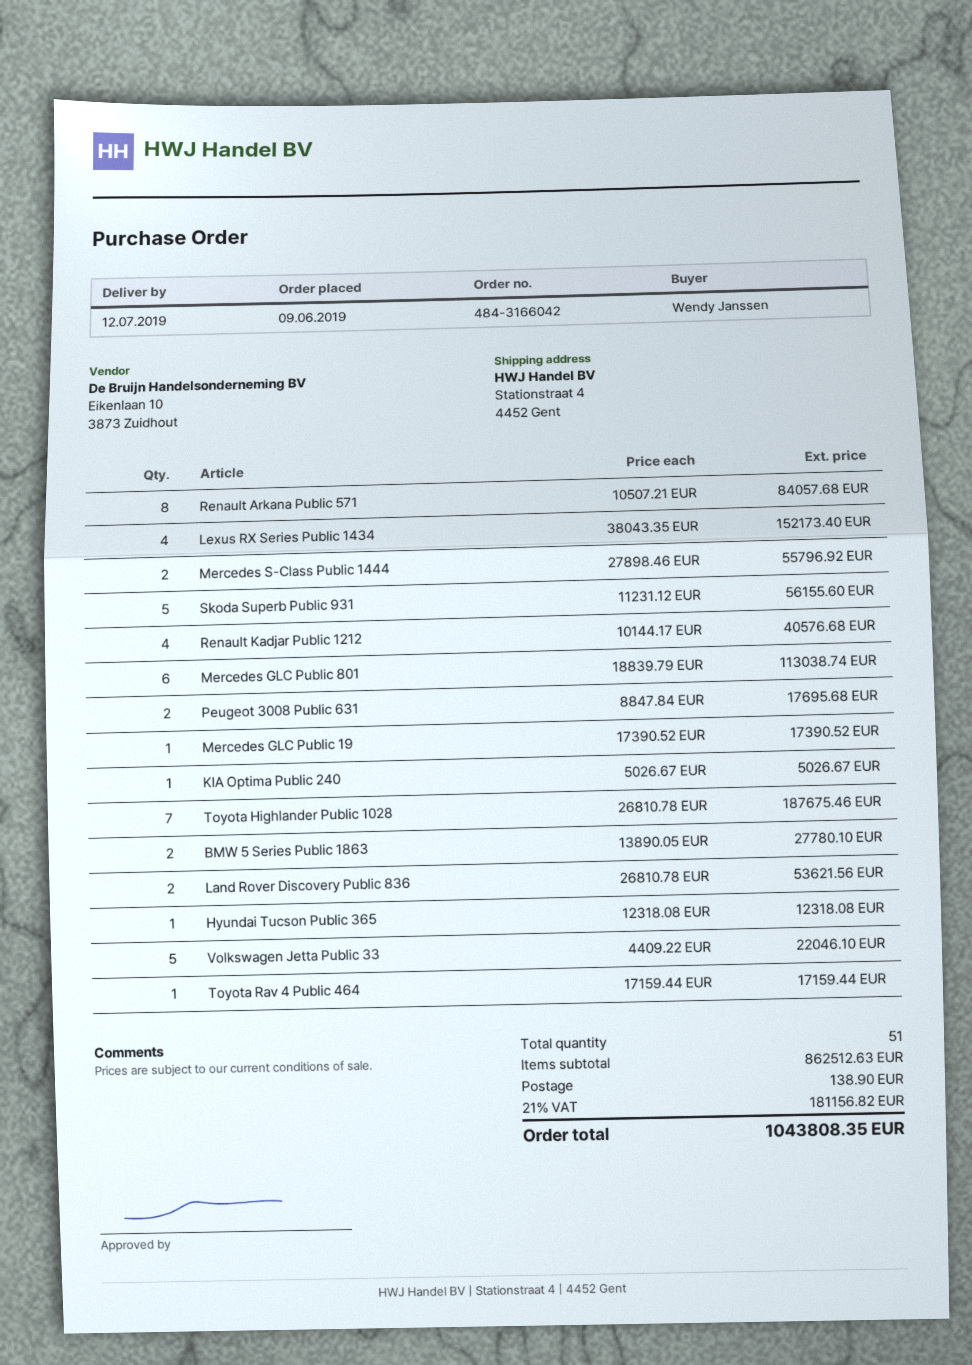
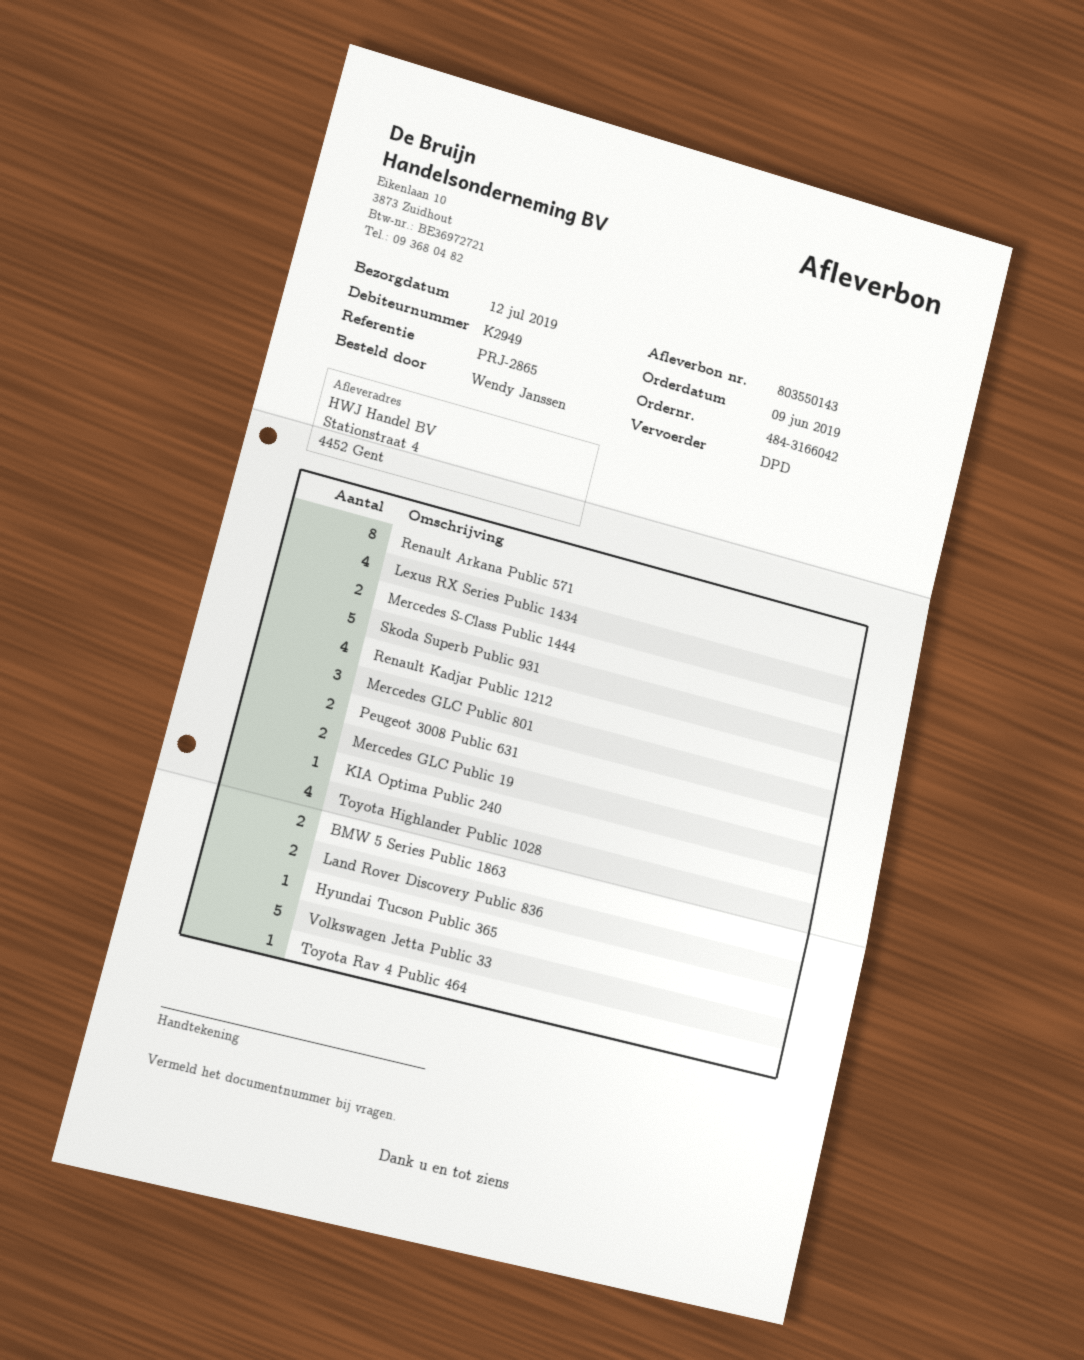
Mercedes GLC Public 801: 6 -> 3
Mercedes GLC Public 19: 1 -> 2
Toyota Highlander Public 1028: 7 -> 4

